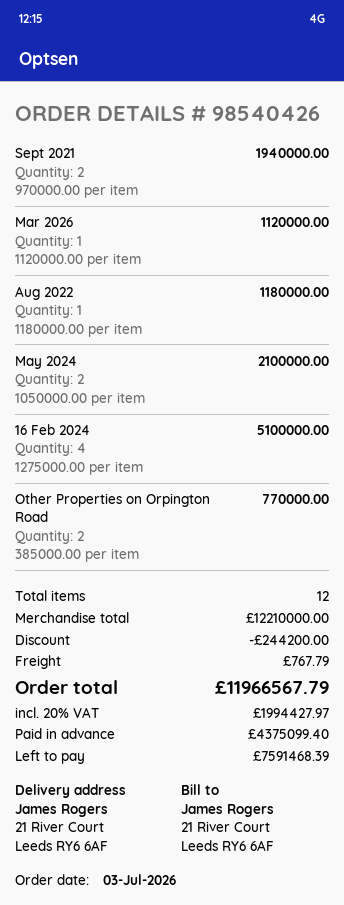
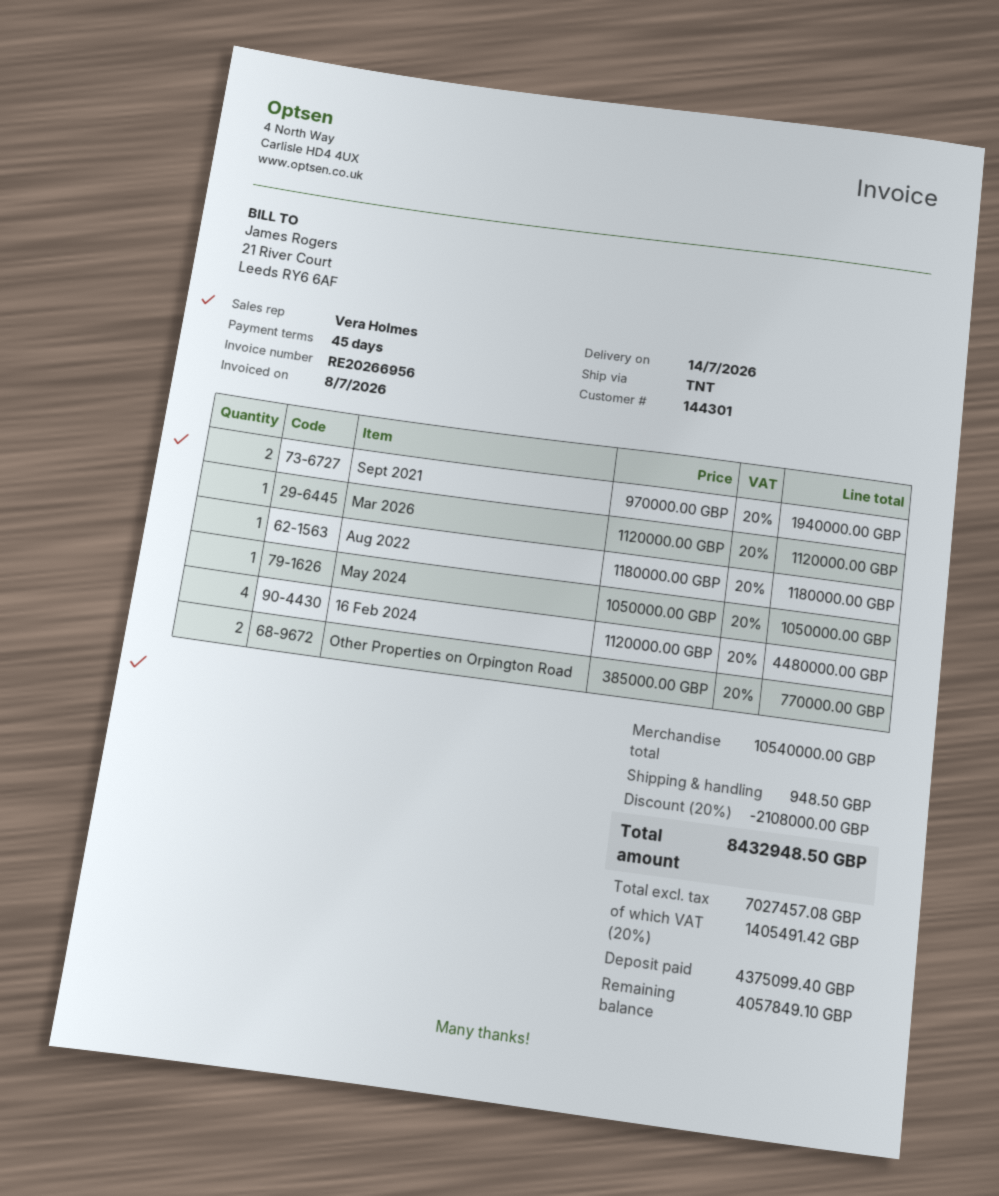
May 2024: 2 x 1050000.00 = 2100000.00 -> 1 x 1050000.00 = 1050000.00
16 Feb 2024: 4 x 1275000.00 = 5100000.00 -> 4 x 1120000.00 = 4480000.00
subtotal: 12210000.00 -> 10540000.00
discount: 244200.00 -> 2108000.00
shipping: 767.79 -> 948.50
tax: 20% = 1994427.97 -> 20% = 1405491.42
total: 11966567.79 -> 8432948.50
balance: 7591468.39 -> 4057849.10

